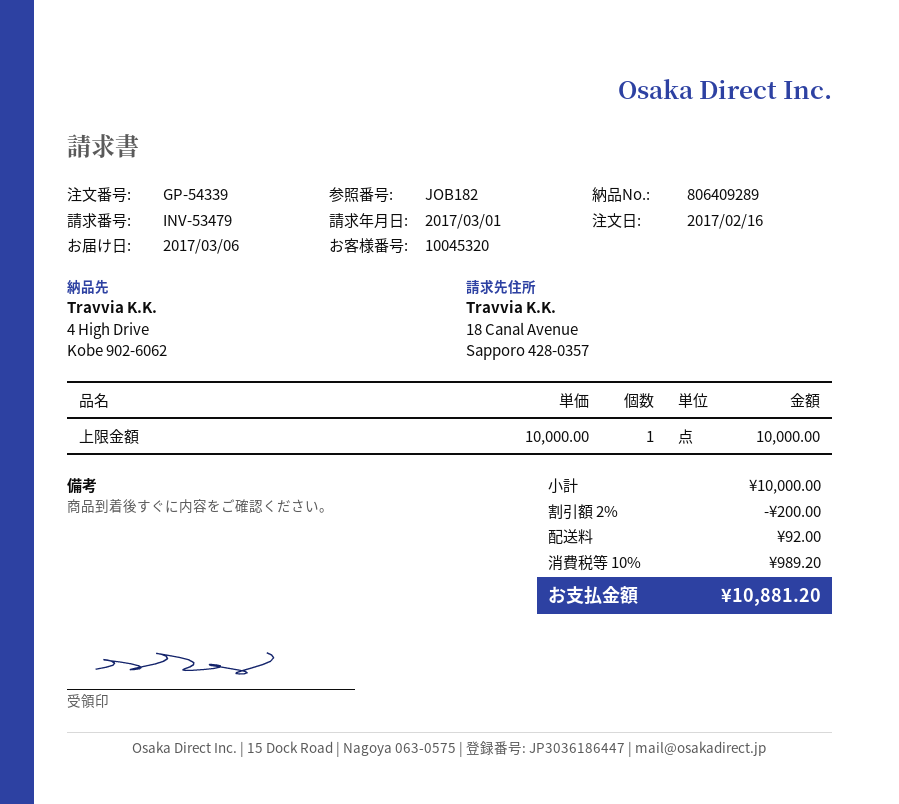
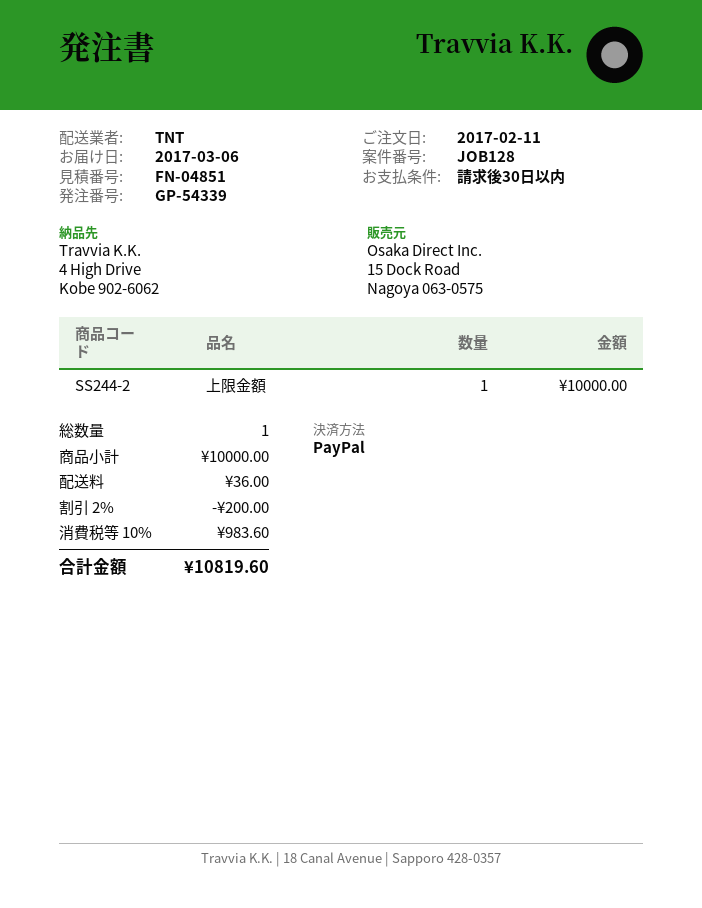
order date: 2017-02-16 -> 2017-02-11
reference: JOB182 -> JOB128
shipping: 92.00 -> 36.00
tax: 10% = 989.20 -> 10% = 983.60
total: 10881.20 -> 10819.60

